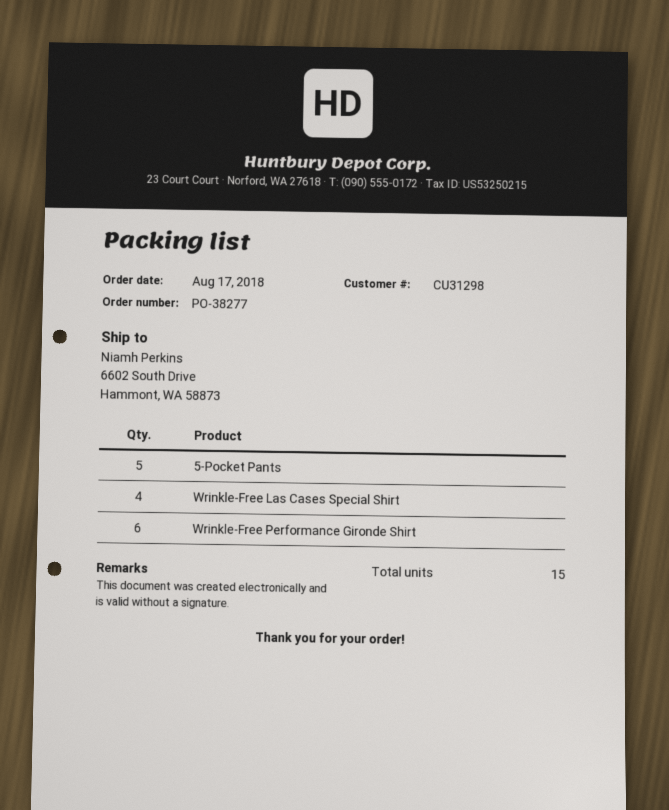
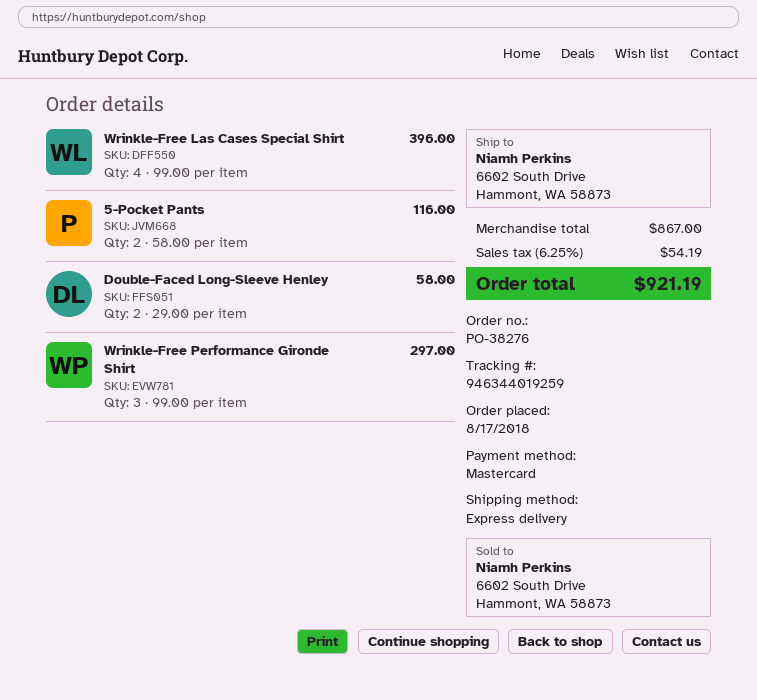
order number: PO-38277 -> PO-38276
5-Pocket Pants: 5 -> 2
Wrinkle-Free Performance Gironde Shirt: 6 -> 3
Double-Faced Long-Sleeve Henley: none -> 2

